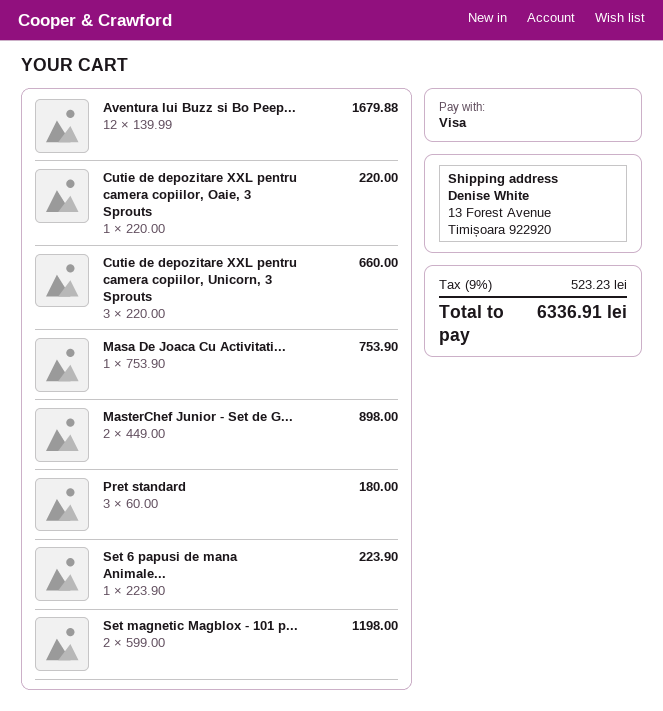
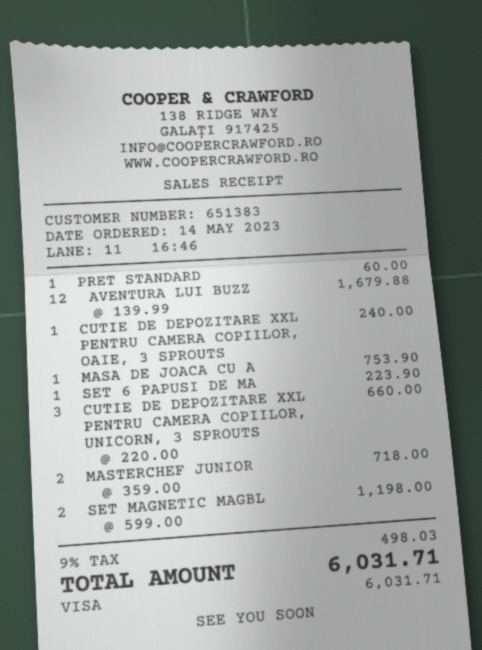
Cutie de depozitare XXL pentru camera copiilor, Oaie, 3 Sprouts: 1 x 220.00 = 220.00 -> 1 x 240.00 = 240.00
MasterChef Junior - Set de G...: 2 x 449.00 = 898.00 -> 2 x 359.00 = 718.00
Pret standard: 3 x 60.00 = 180.00 -> 1 x 60.00 = 60.00
tax: 9% = 523.23 -> 9% = 498.03
total: 6336.91 -> 6031.71

